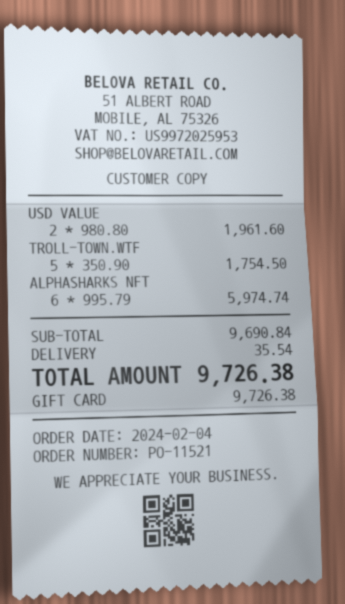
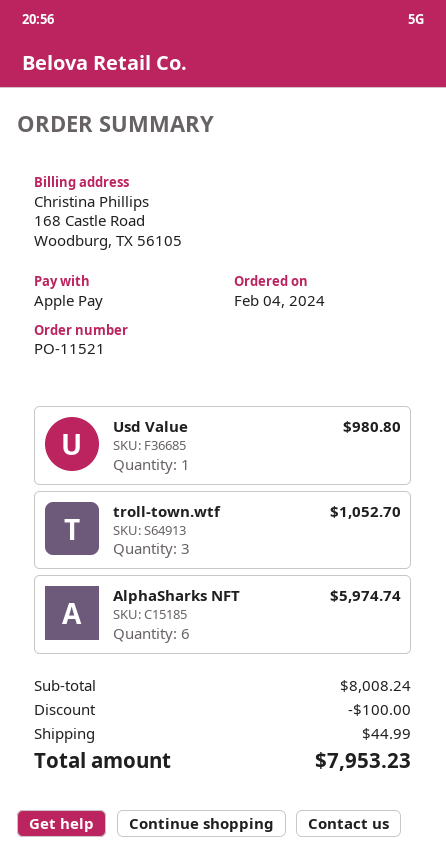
payment method: gift card -> Apple Pay
USD VALUE: 2 for 1961.60 -> 1 for 980.80
TROLL-TOWN.WTF: 5 for 1754.50 -> 3 for 1052.70
subtotal: 9690.84 -> 8008.24
discount: none -> 100.00
shipping: 35.54 -> 44.99
total: 9726.38 -> 7953.23

